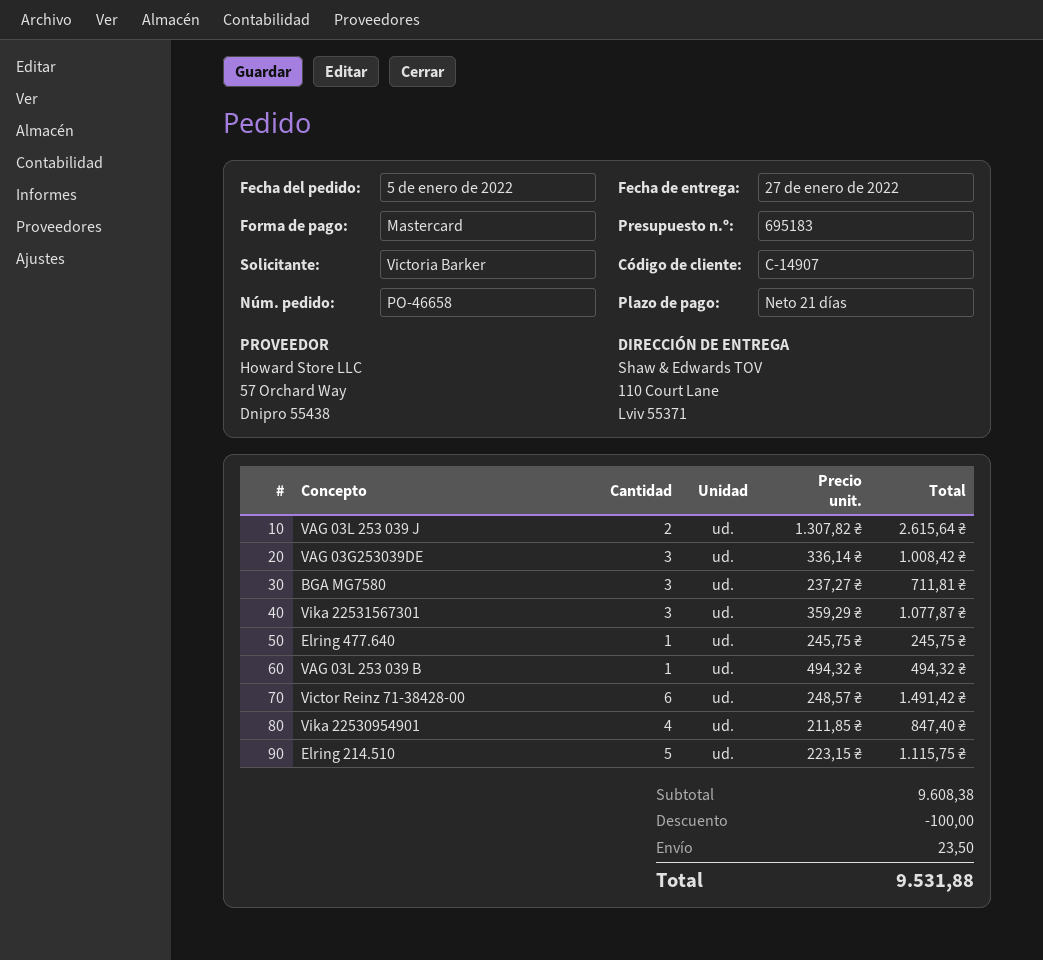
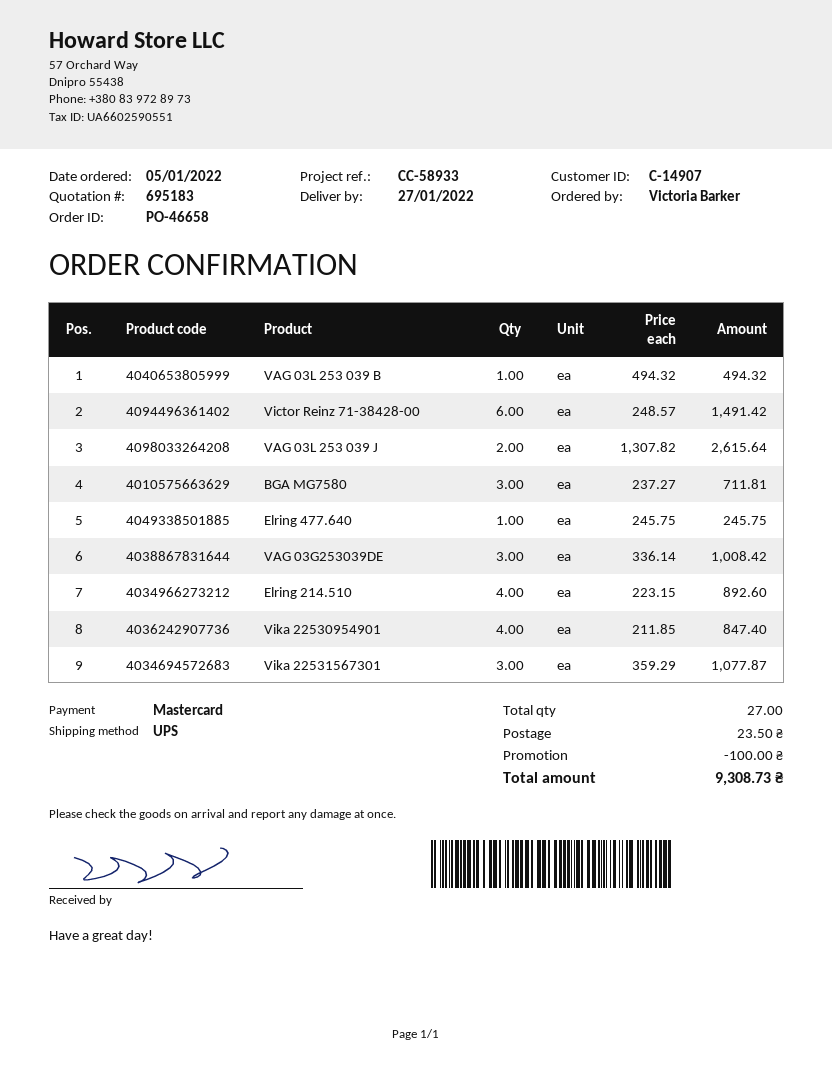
Elring 214.510: 5 x 223.15 = 1115.75 -> 4 x 223.15 = 892.60
total: 9531.88 -> 9308.73

